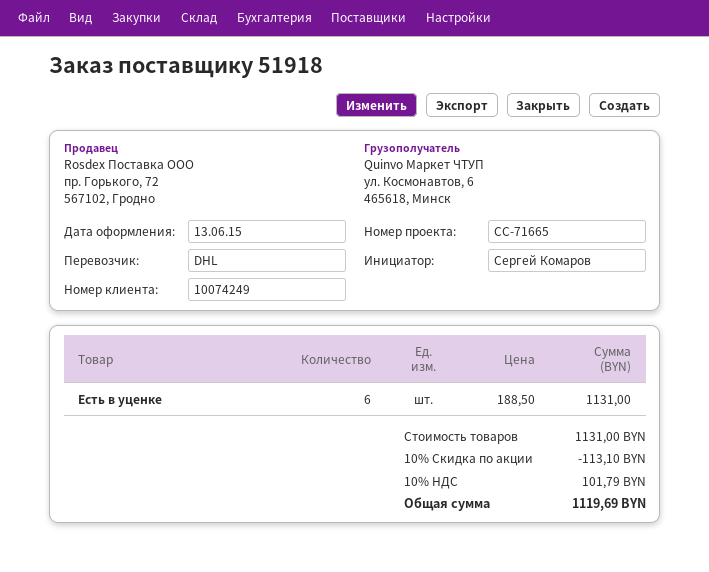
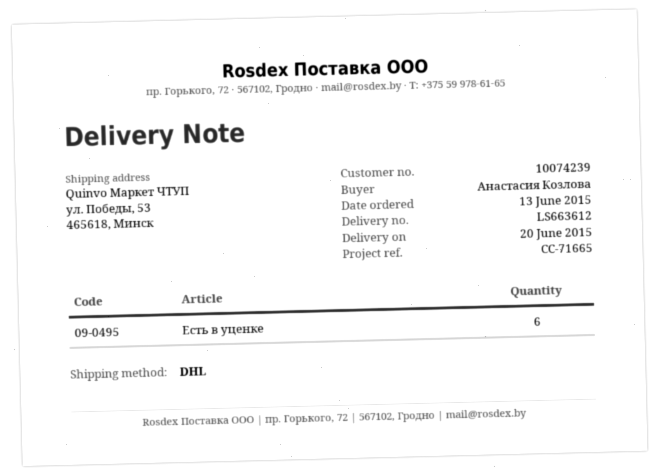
customer number: 10074249 -> 10074239
ordered by: Сергей Комаров -> Анастасия Козлова
ship to: ул. Космонавтов, 6, 465618, Минск -> ул. Победы, 53, 465618, Минск

